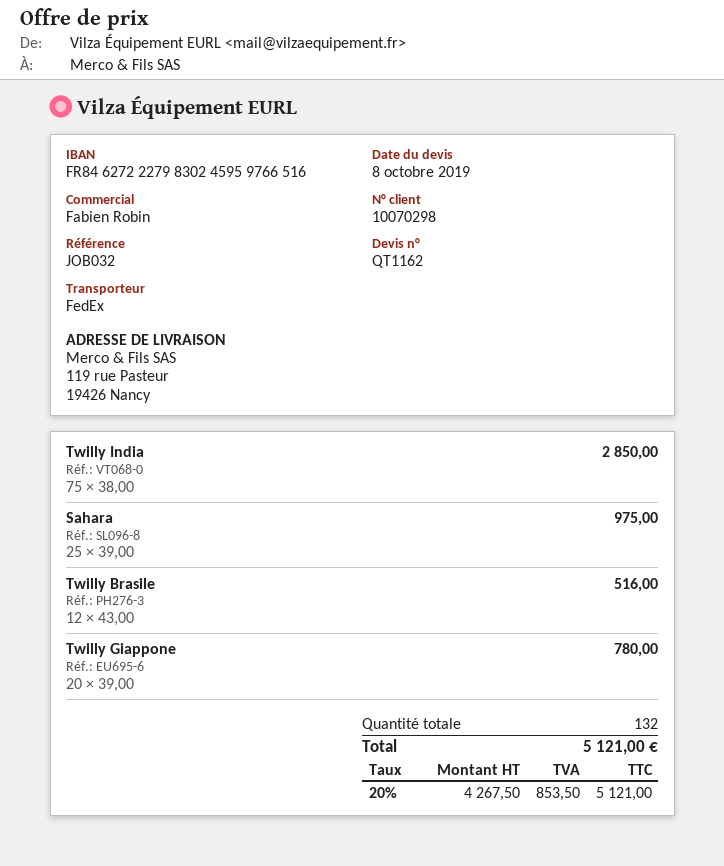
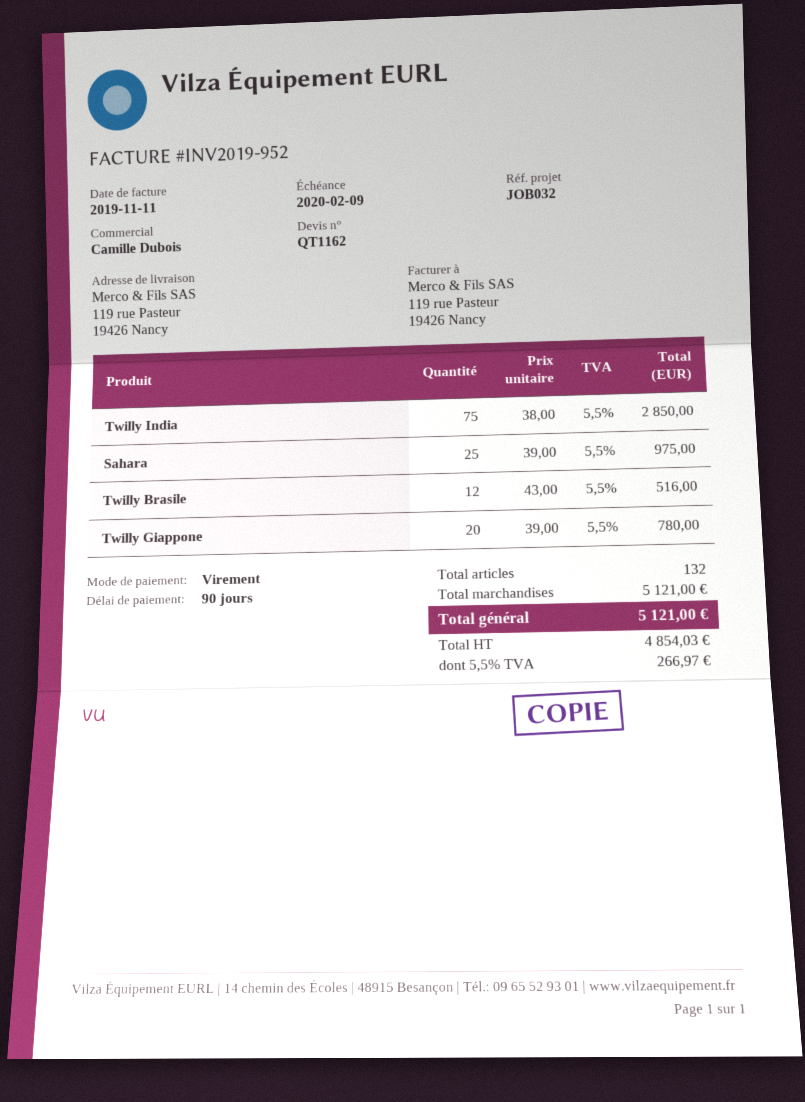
sales rep: Fabien Robin -> Camille Dubois
net: 4267.50 -> 4854.03
tax: 20% = 853.50 -> 5.5% = 266.97

